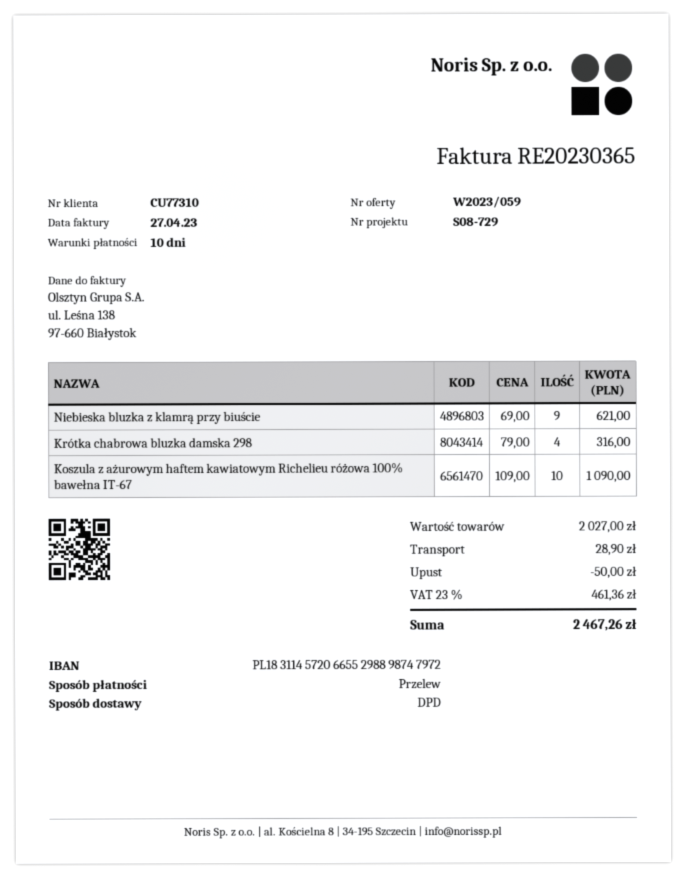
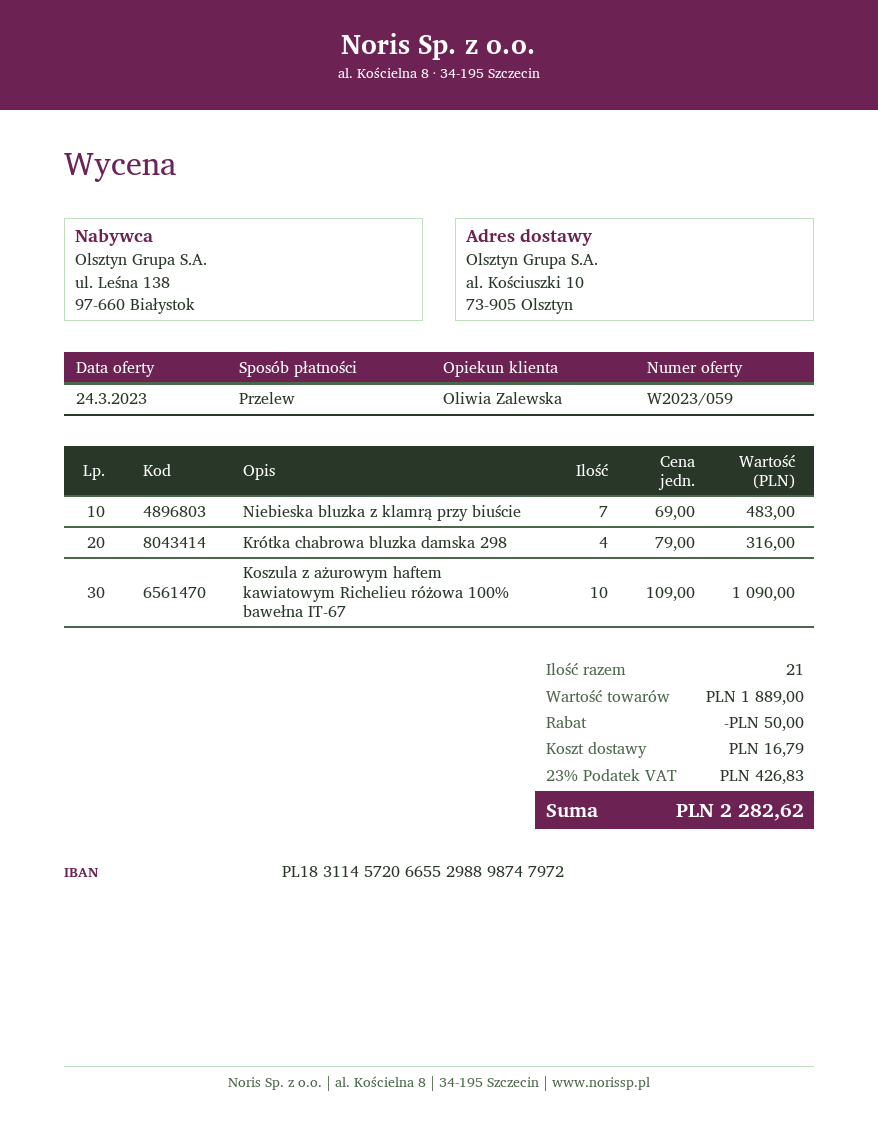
Niebieska bluzka z klamrą przy biuście: 9 x 69.00 = 621.00 -> 7 x 69.00 = 483.00
subtotal: 2027.00 -> 1889.00
shipping: 28.90 -> 16.79
tax: 23% = 461.36 -> 23% = 426.83
total: 2467.26 -> 2282.62

